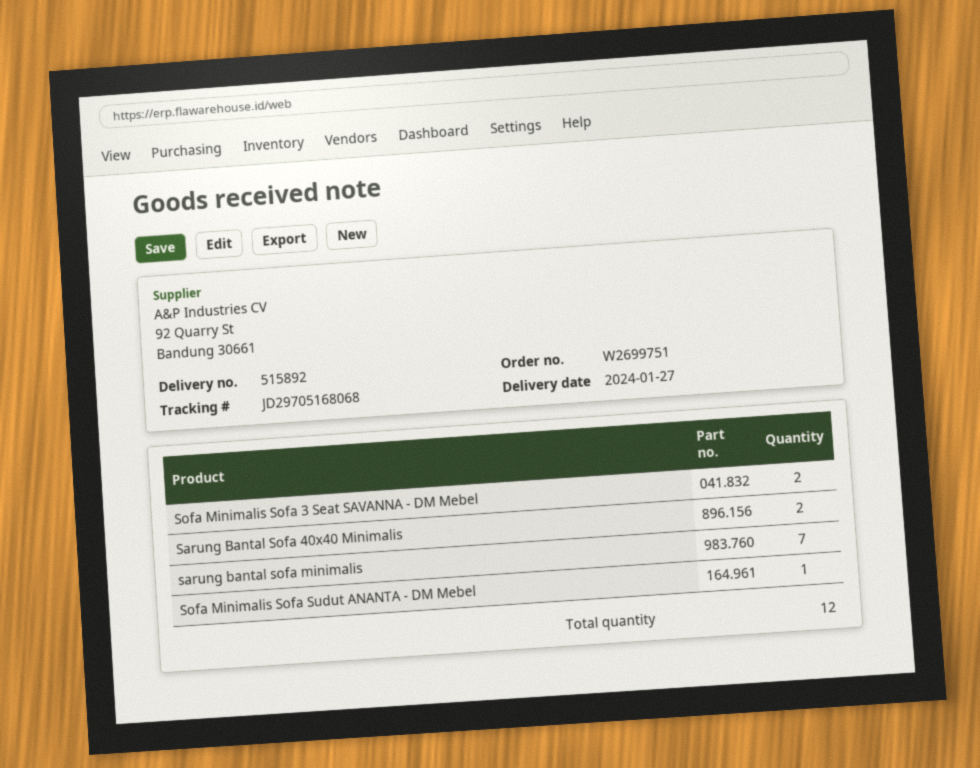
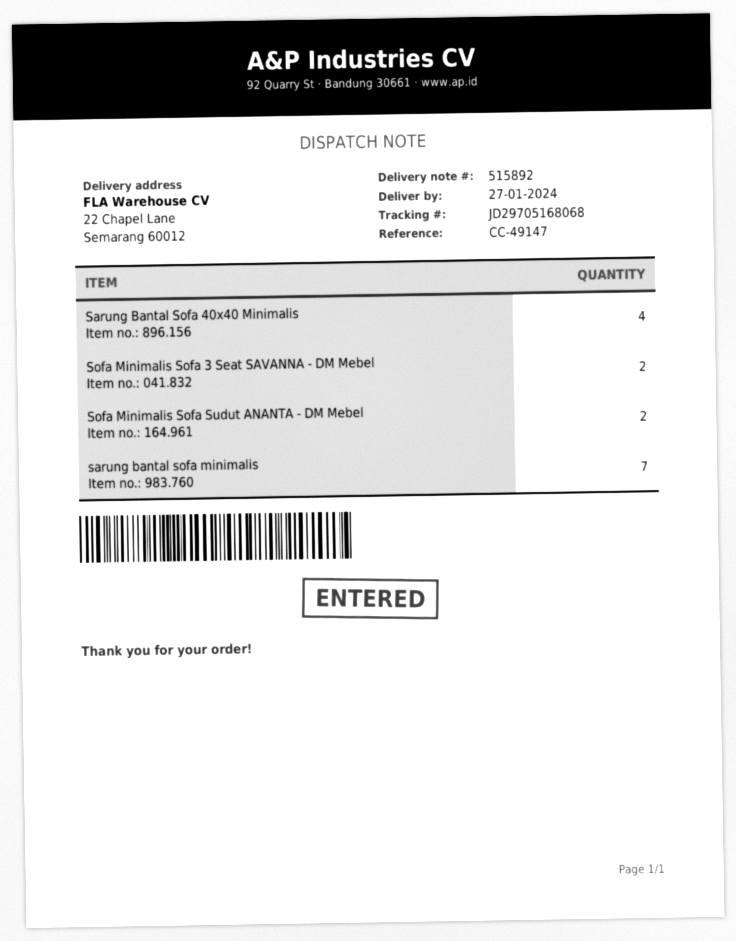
Sarung Bantal Sofa 40x40 Minimalis: 2 -> 4
Sofa Minimalis Sofa Sudut ANANTA - DM Mebel: 1 -> 2

